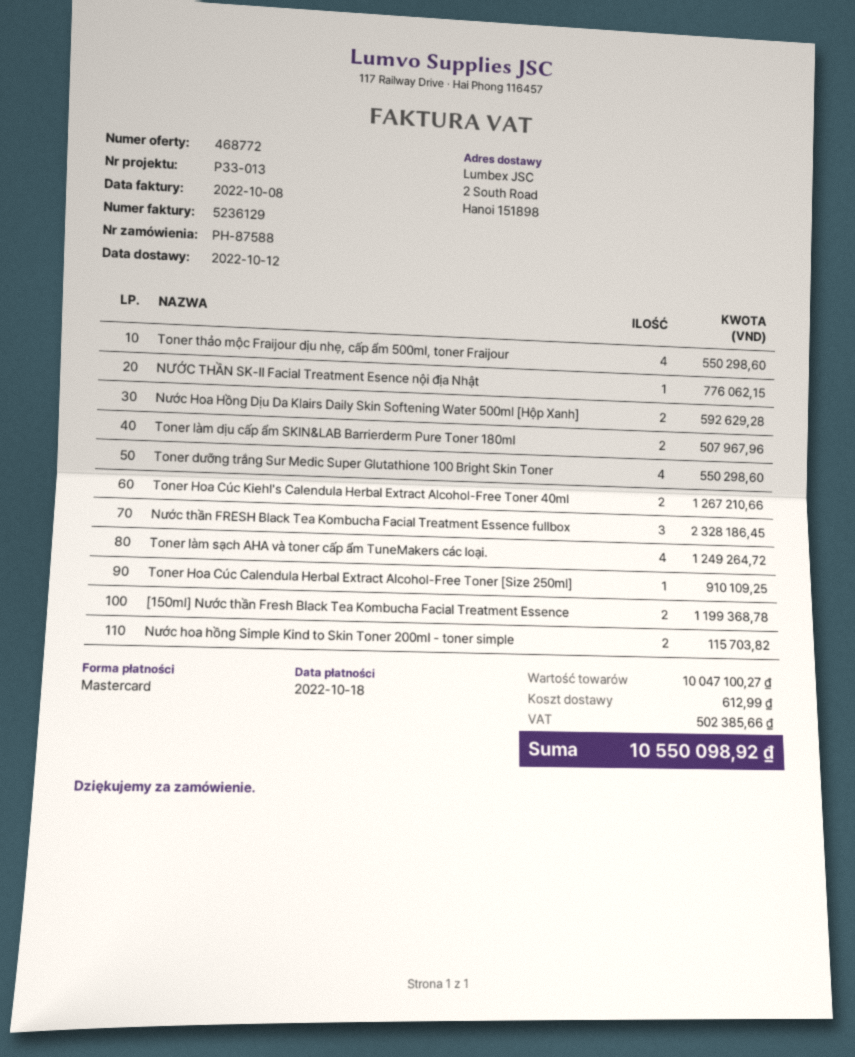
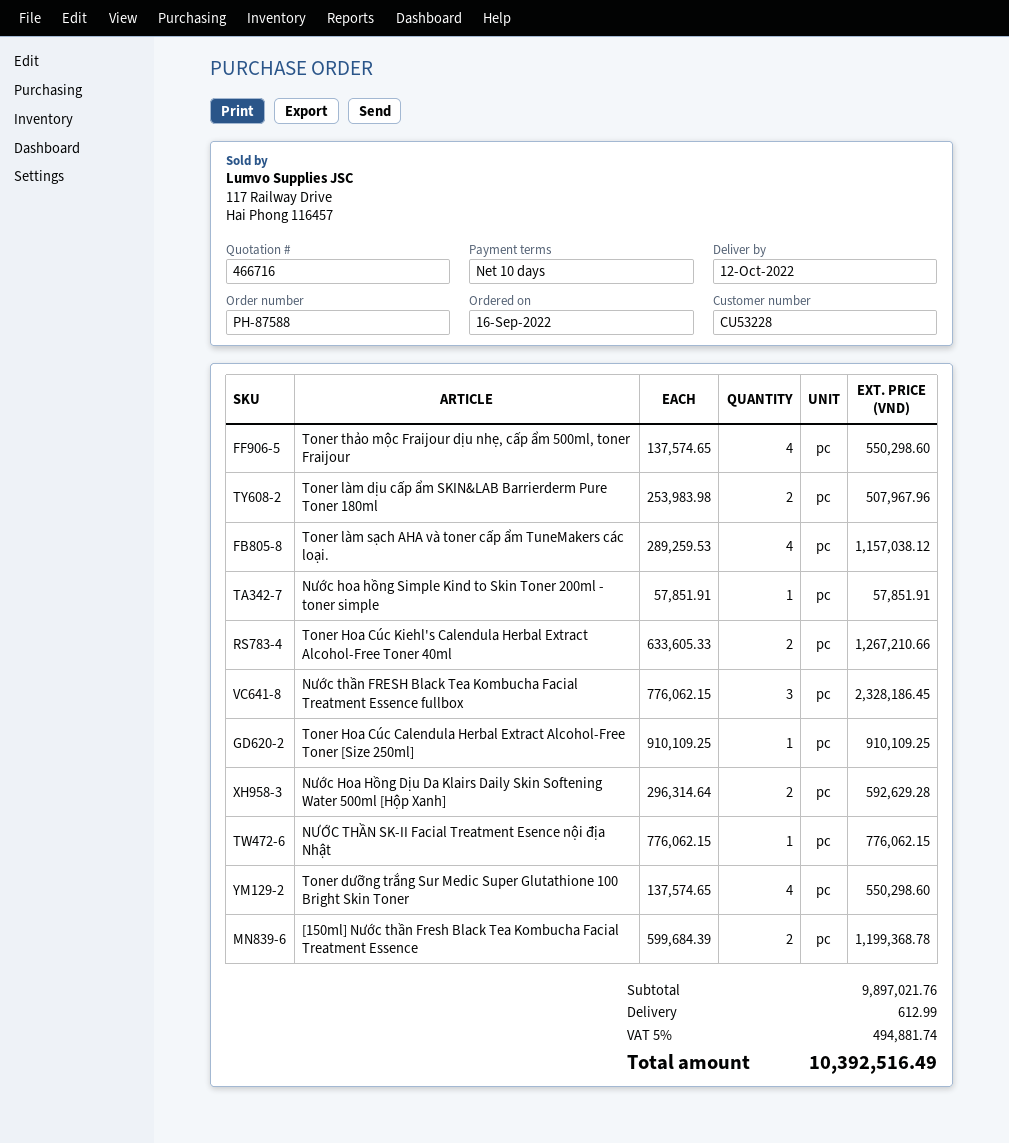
quote number: 468772 -> 466716
Toner làm sạch AHA và toner cấp ẩm TuneMakers các loại.: 4 for 1249264.72 -> 4 for 1157038.12
Nước hoa hồng Simple Kind to Skin Toner 200ml - toner simple: 2 for 115703.82 -> 1 for 57851.91
subtotal: 10047100.27 -> 9897021.76
tax: 502385.66 -> 494881.74
total: 10550098.92 -> 10392516.49

